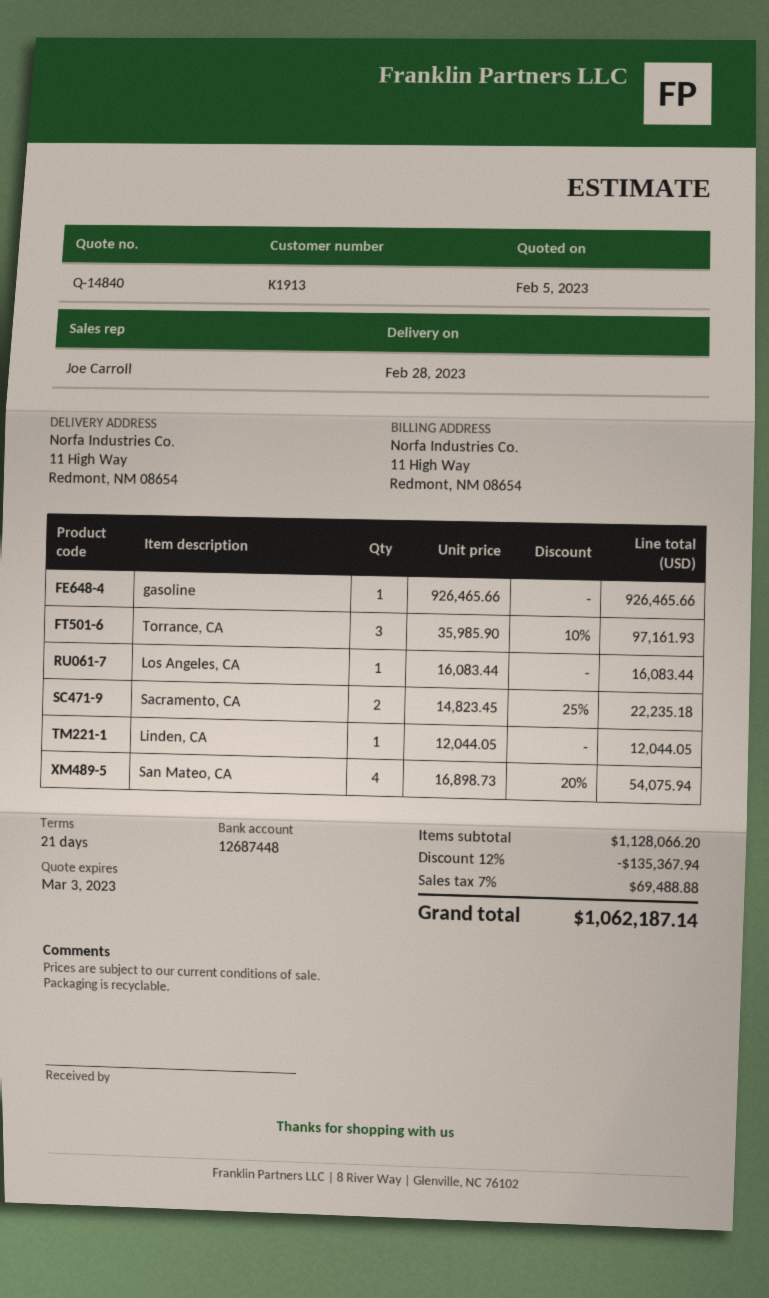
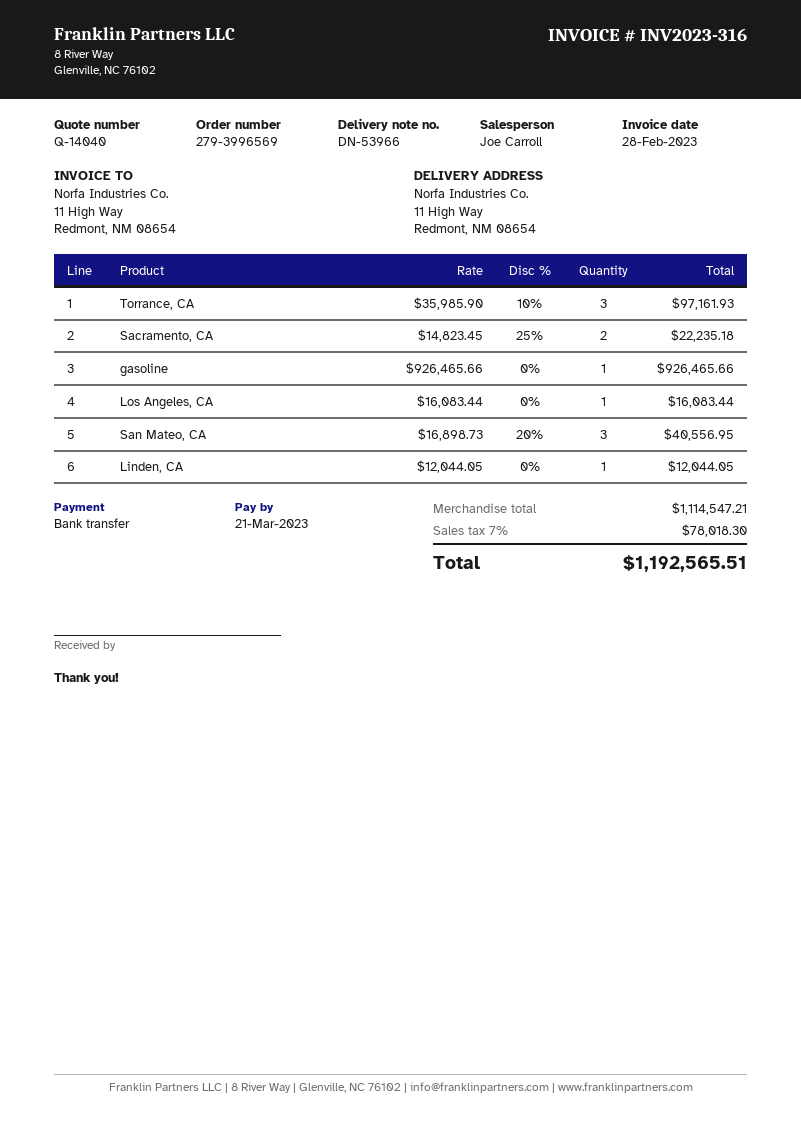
quote number: Q-14840 -> Q-14040
San Mateo, CA: 4 x 16898.73 - 20% = 54075.94 -> 3 x 16898.73 - 20% = 40556.95
subtotal: 1128066.20 -> 1114547.21
discount: 12% = 135367.94 -> none
tax: 7% = 69488.88 -> 7% = 78018.30
total: 1062187.14 -> 1192565.51

